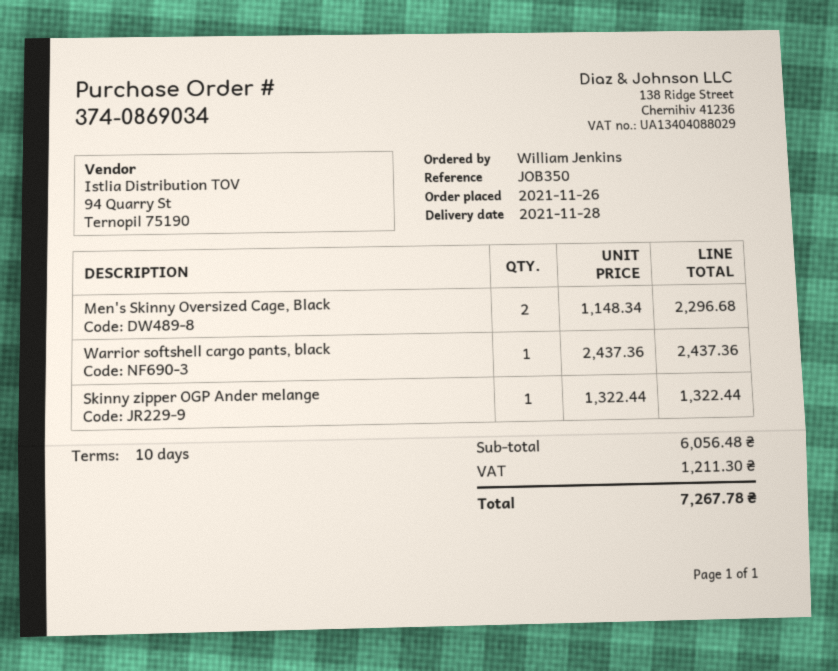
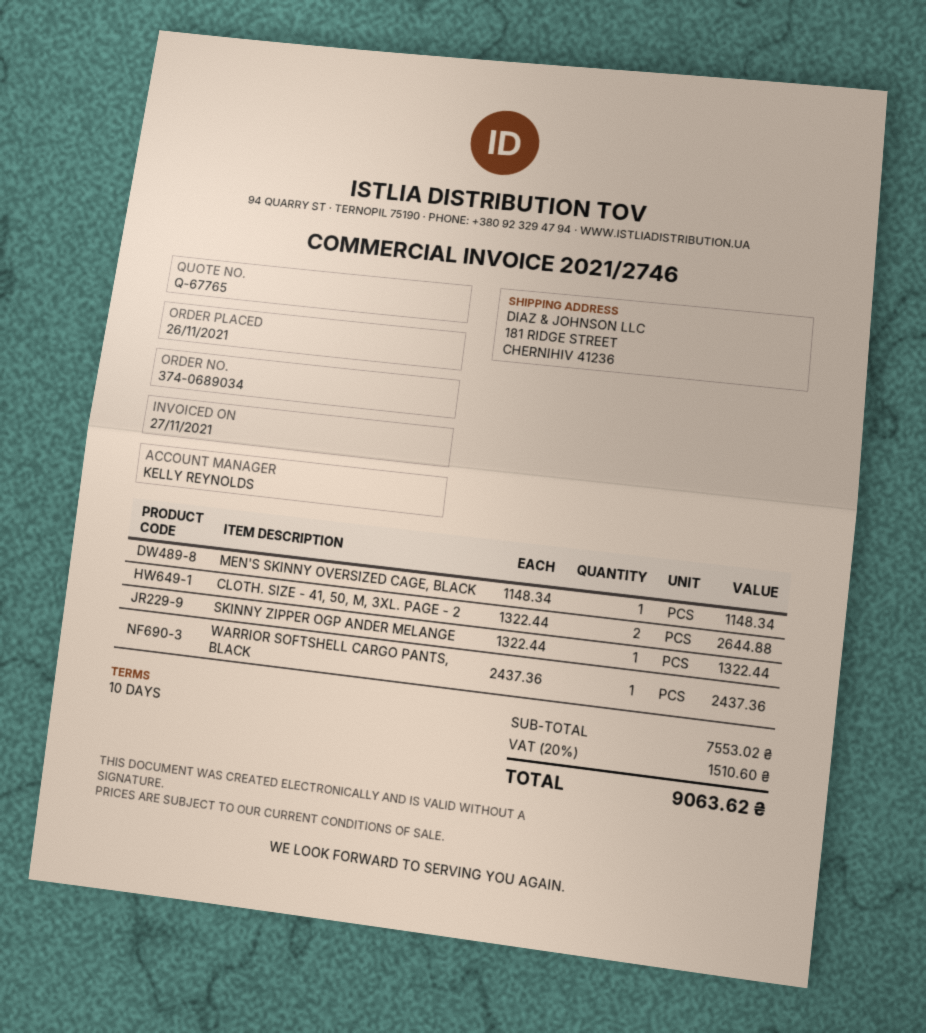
order number: 374-0869034 -> 374-0689034
Men's Skinny Oversized Cage, Black: 2 x 1148.34 = 2296.68 -> 1 x 1148.34 = 1148.34
CLOTH. SIZE - 41, 50, M, 3XL. PAGE - 2: none -> 2 x 1322.44 = 2644.88
subtotal: 6056.48 -> 7553.02
tax: 1211.30 -> 1510.60
total: 7267.78 -> 9063.62

